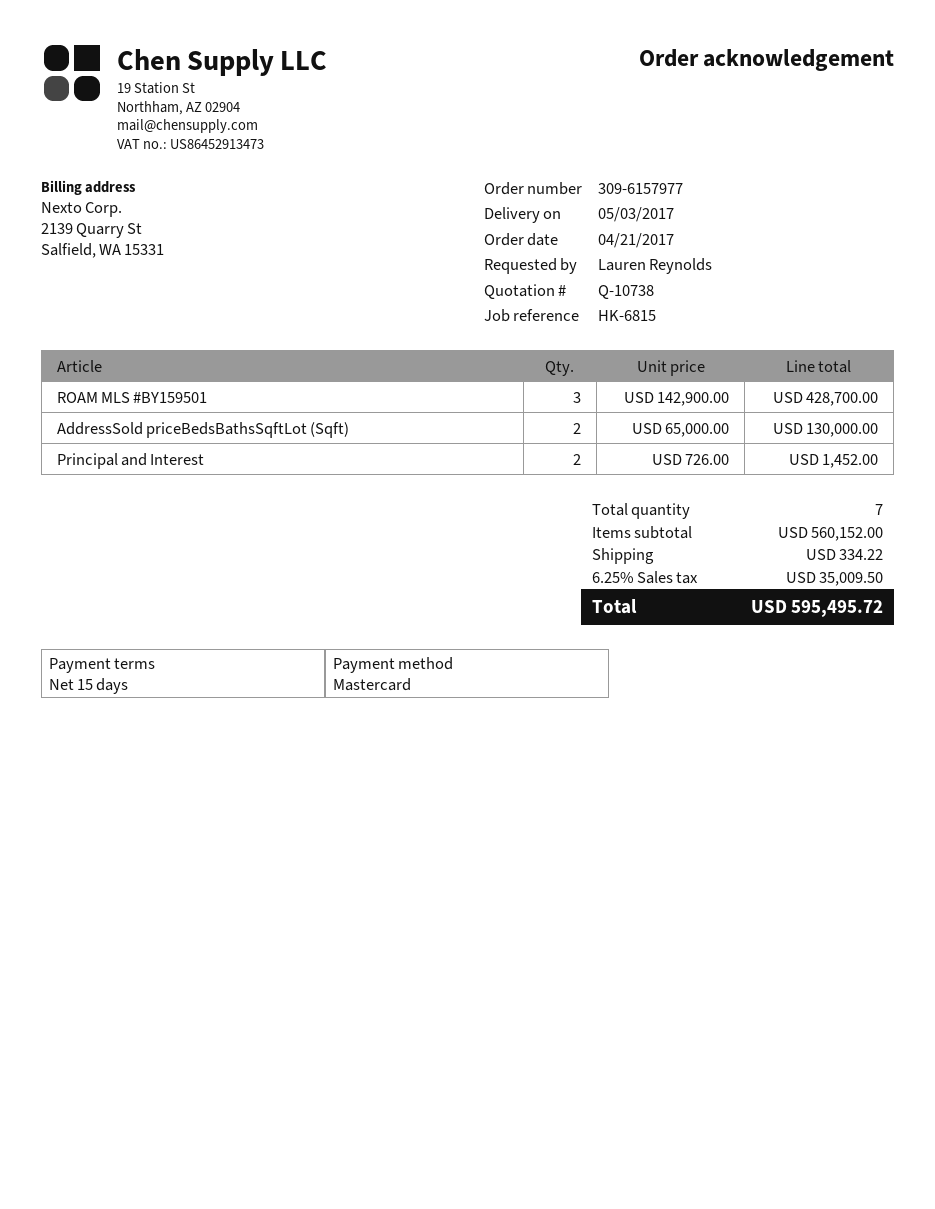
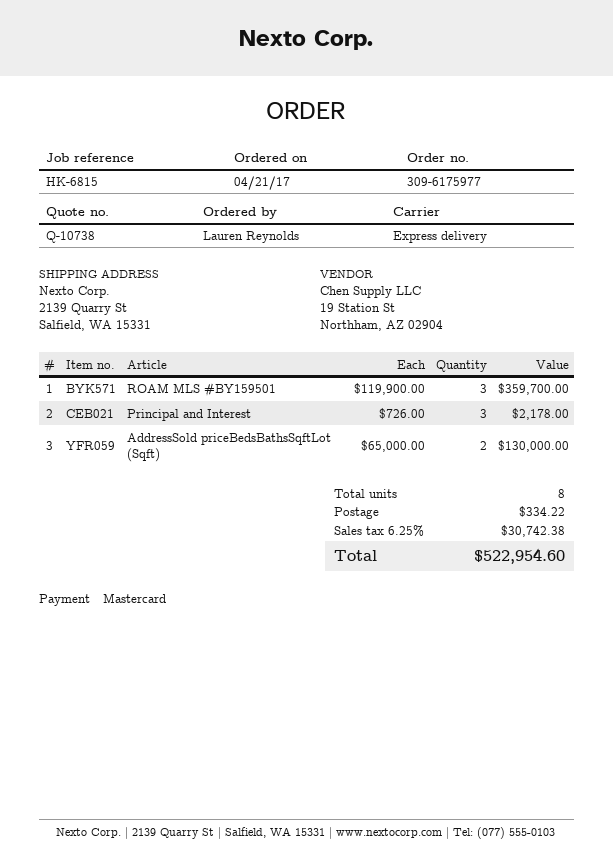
order number: 309-6157977 -> 309-6175977
ROAM MLS #BY159501: 3 x 142900.00 = 428700.00 -> 3 x 119900.00 = 359700.00
Principal and Interest: 2 x 726.00 = 1452.00 -> 3 x 726.00 = 2178.00
total quantity: 7 -> 8
tax: 6.25% = 35009.50 -> 6.25% = 30742.38
total: 595495.72 -> 522954.60

